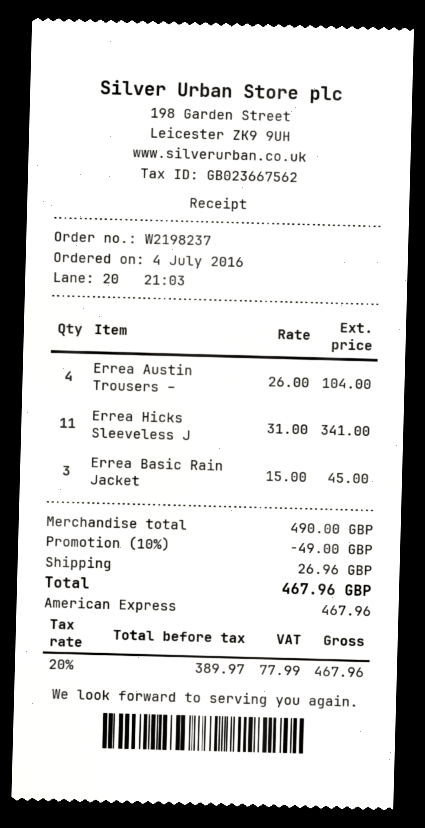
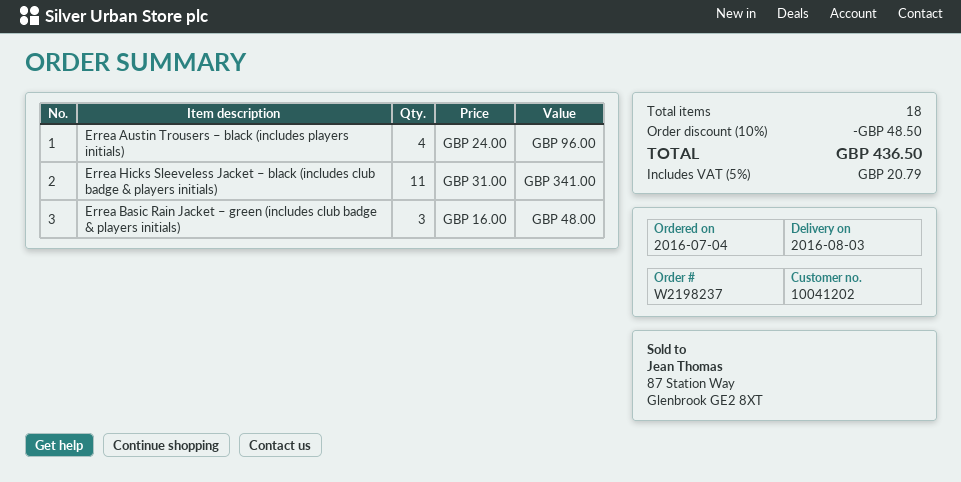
Errea Austin Trousers –: 4 x 26.00 = 104.00 -> 4 x 24.00 = 96.00
Errea Basic Rain Jacket: 3 x 15.00 = 45.00 -> 3 x 16.00 = 48.00
discount: 10% = 49.00 -> 10% = 48.50
shipping: 26.96 -> none
tax: 20% = 77.99 -> 5% = 20.79
total: 467.96 -> 436.50

